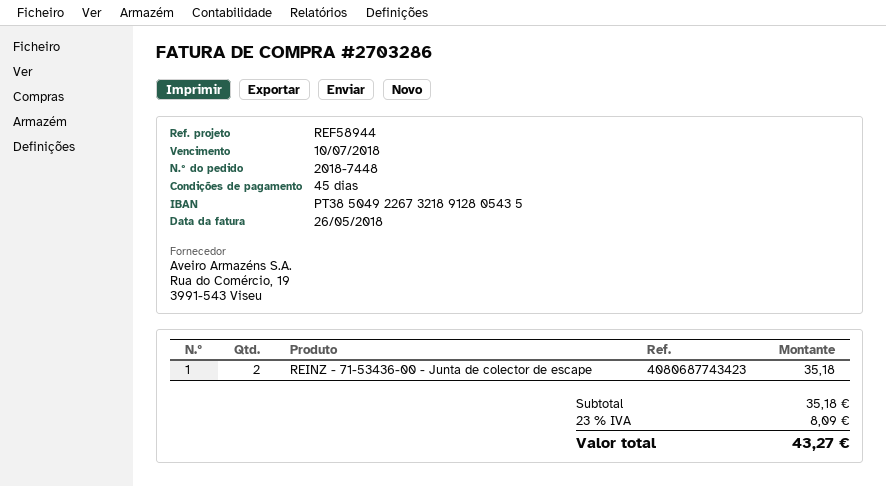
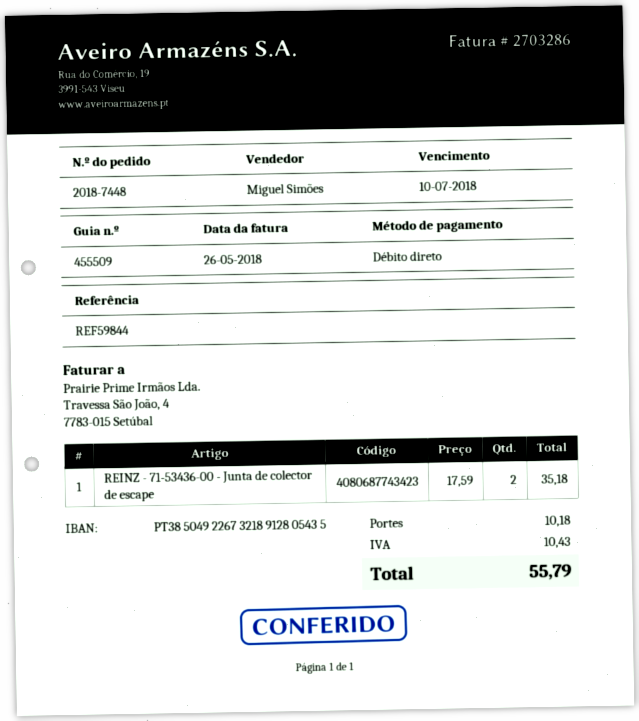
reference: REF58944 -> REF59844
shipping: none -> 10.18
tax: 8.09 -> 10.43
total: 43.27 -> 55.79

